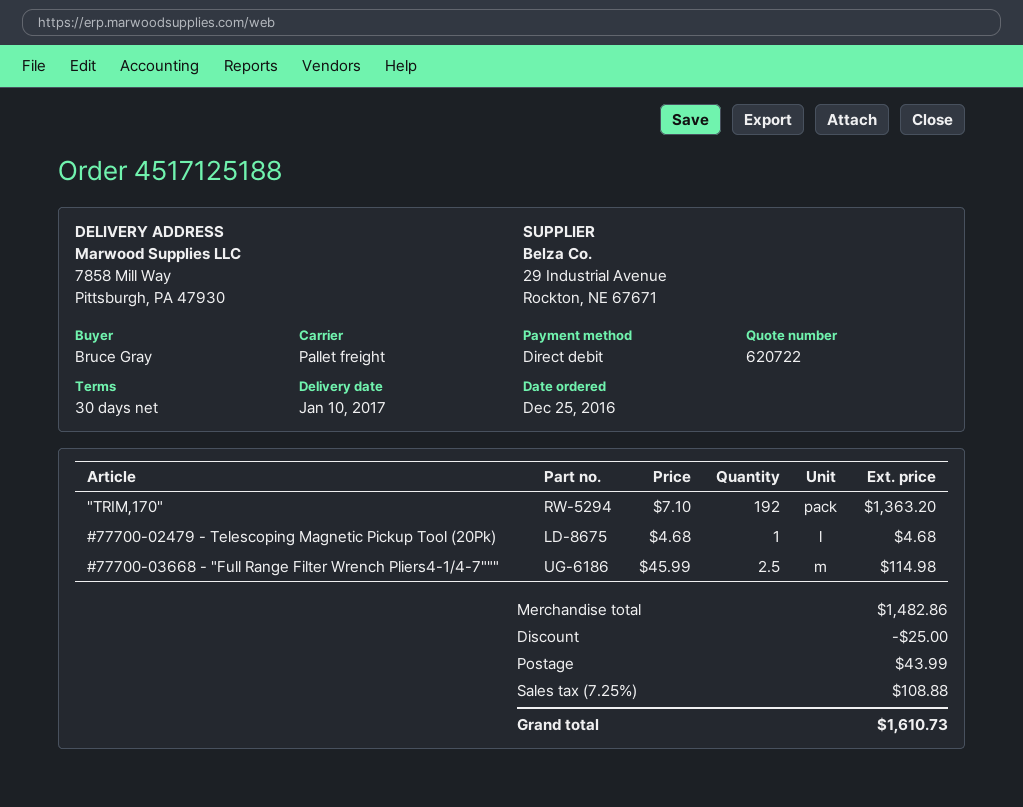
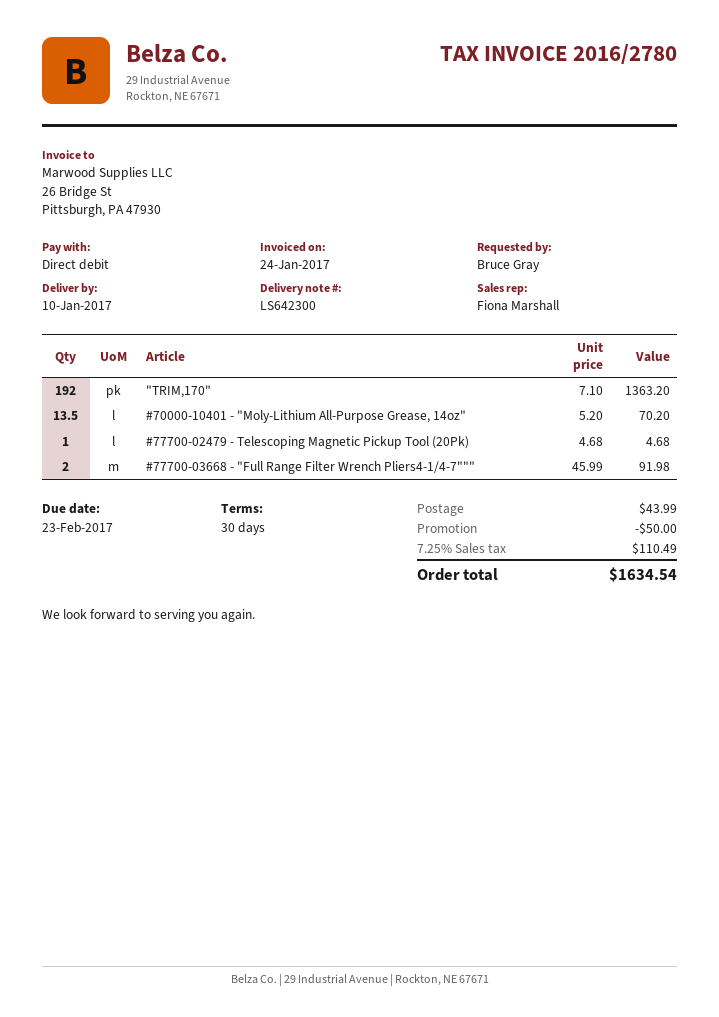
#77700-03668 - "Full Range Filter Wrench Pliers4-1/4-7""": 2.5 x 45.99 = 114.98 -> 2 x 45.99 = 91.98
#70000-10401 - "Moly-Lithium All-Purpose Grease, 14oz": none -> 13.5 x 5.20 = 70.20
discount: 25.00 -> 50.00
tax: 7.25% = 108.88 -> 7.25% = 110.49
total: 1610.73 -> 1634.54

